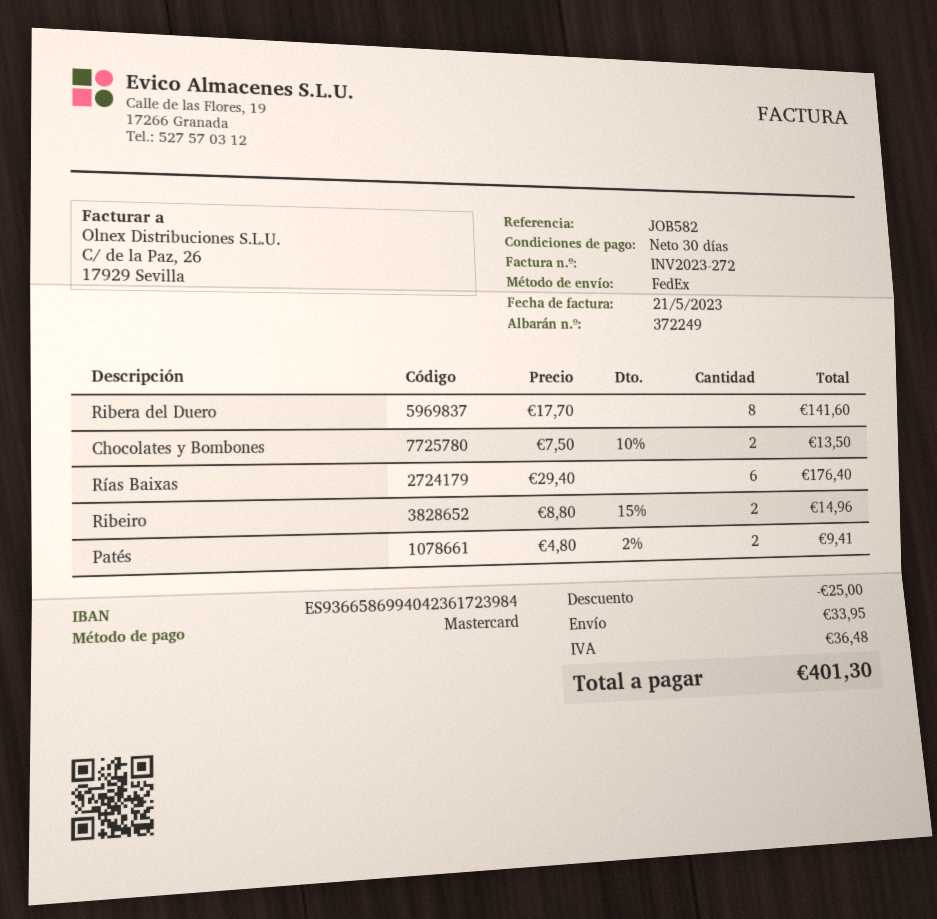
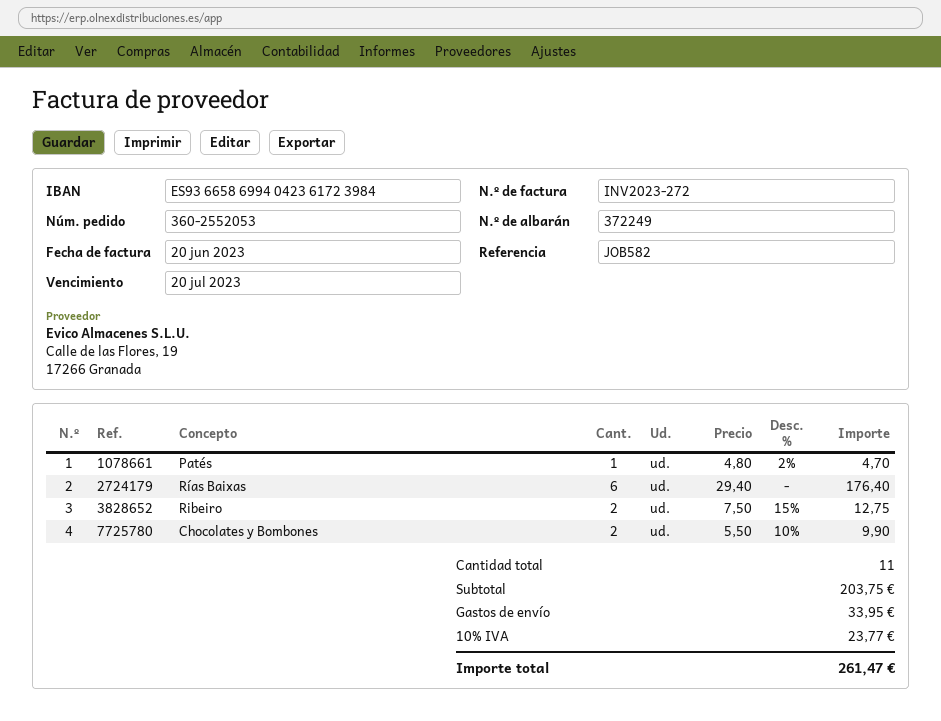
invoice date: 2023-05-21 -> 2023-06-20
Ribera del Duero: 8 x 17.70 = 141.60 -> none
Chocolates y Bombones: 2 x 7.50 - 10% = 13.50 -> 2 x 5.50 - 10% = 9.90
Ribeiro: 2 x 8.80 - 15% = 14.96 -> 2 x 7.50 - 15% = 12.75
Patés: 2 x 4.80 - 2% = 9.41 -> 1 x 4.80 - 2% = 4.70
discount: 25.00 -> none
tax: 36.48 -> 23.77
total: 401.30 -> 261.47

